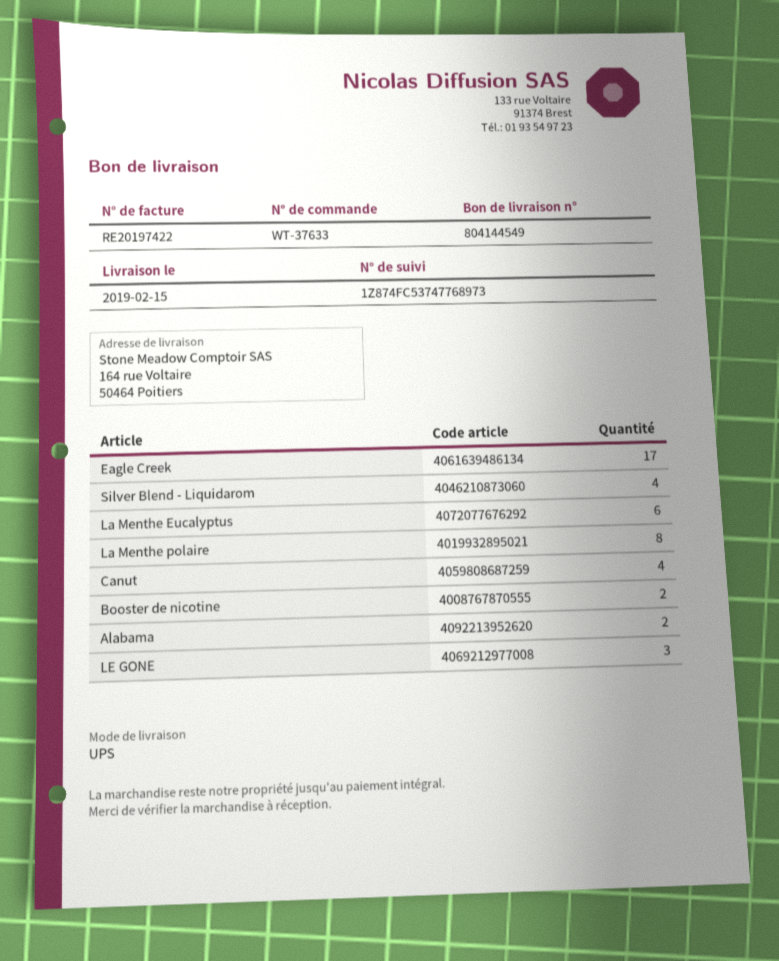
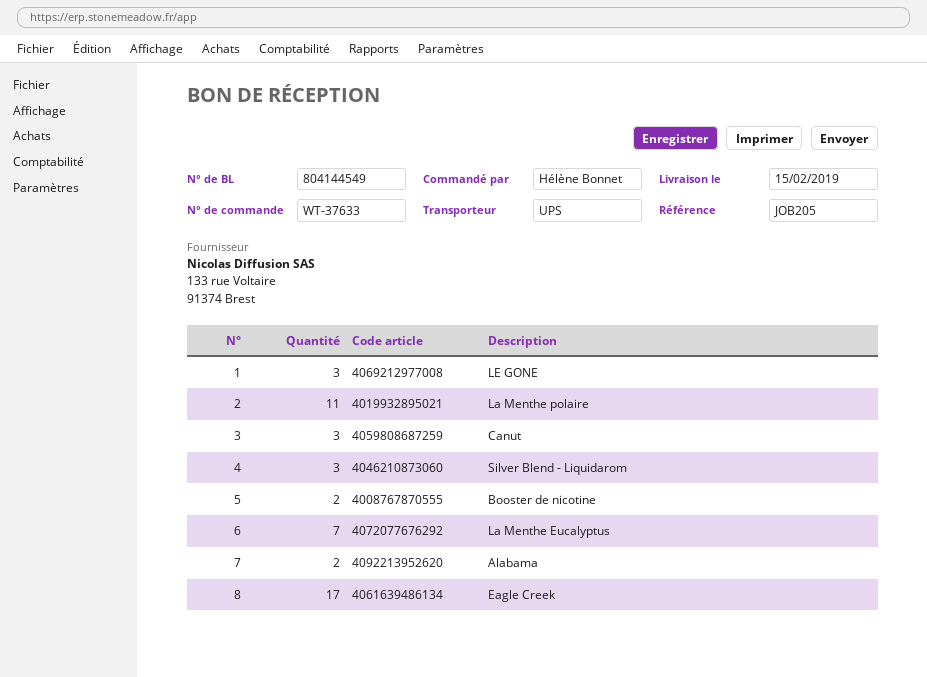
Silver Blend - Liquidarom: 4 -> 3
La Menthe Eucalyptus: 6 -> 7
La Menthe polaire: 8 -> 11
Canut: 4 -> 3

